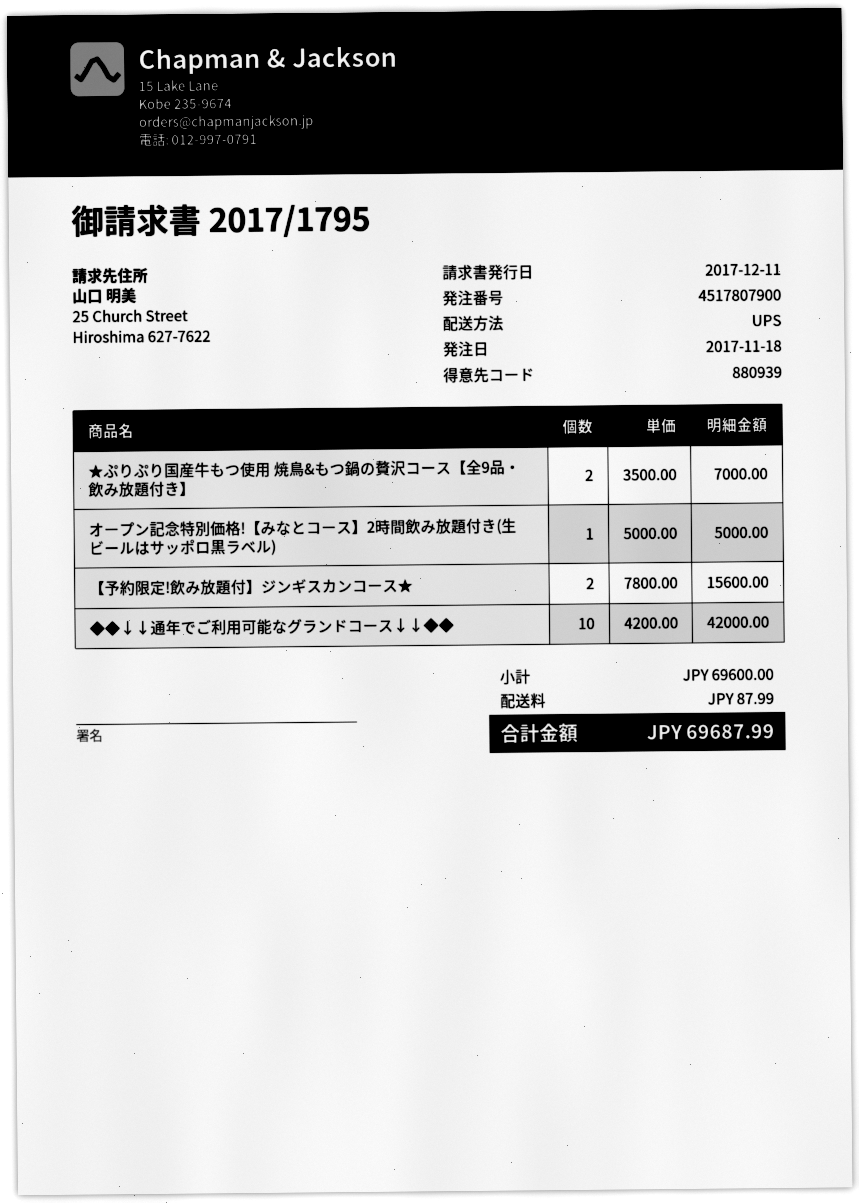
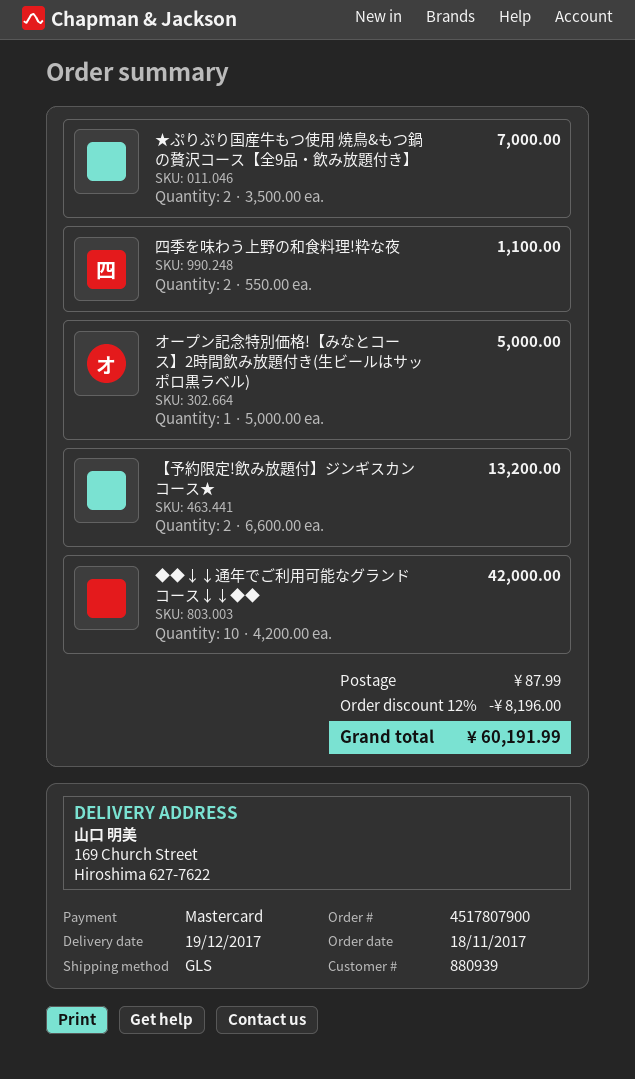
shipping method: UPS -> GLS
【予約限定!飲み放題付】ジンギスカンコース★: 2 x 7800.00 = 15600.00 -> 2 x 6600.00 = 13200.00
四季を味わう上野の和食料理!粋な夜: none -> 2 x 550.00 = 1100.00
discount: none -> 12% = 8196.00
total: 69687.99 -> 60191.99

